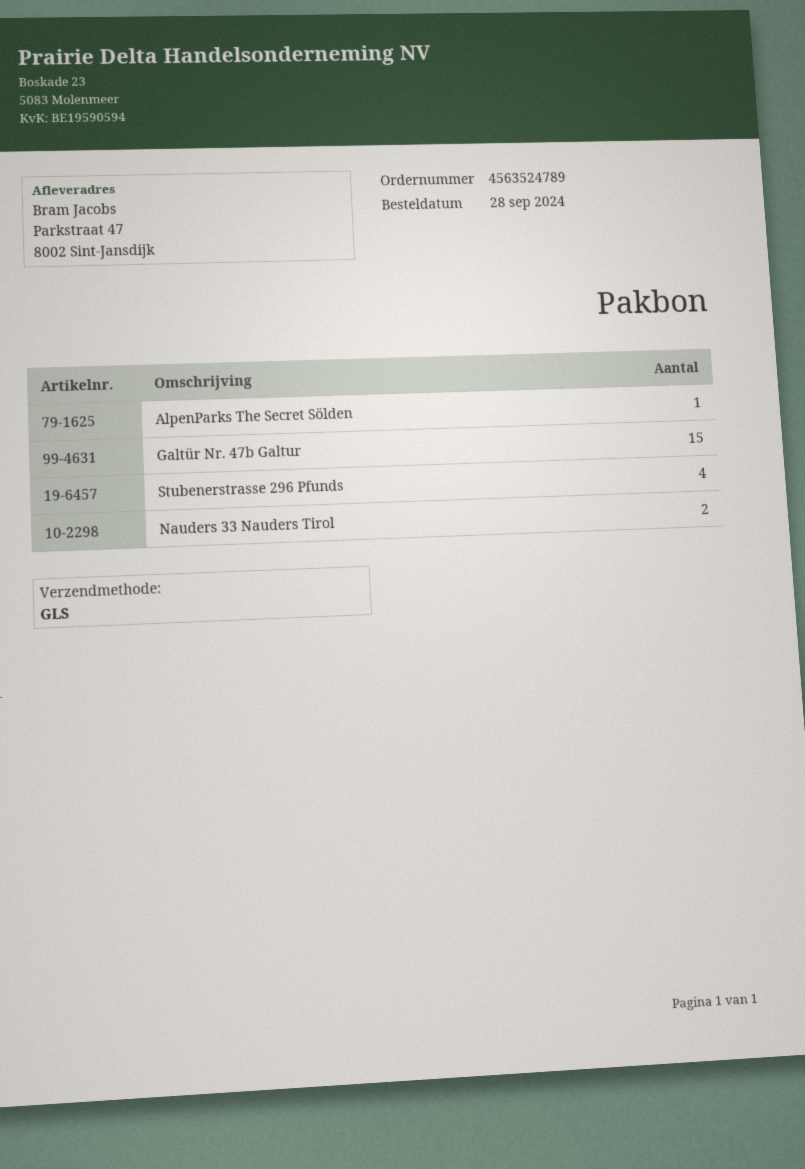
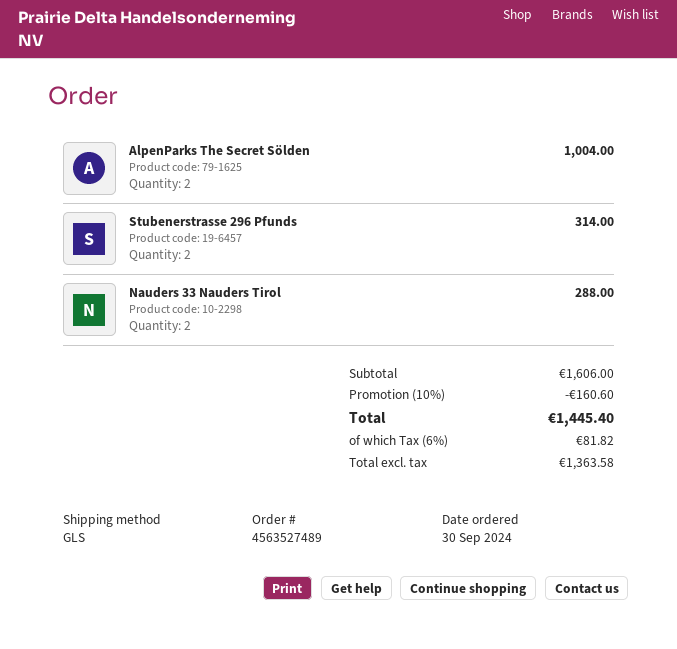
order number: 4563524789 -> 4563527489
order date: 2024-09-28 -> 2024-09-30
AlpenParks The Secret Sölden: 1 -> 2
Galtür Nr. 47b Galtur: 15 -> none
Stubenerstrasse 296 Pfunds: 4 -> 2

